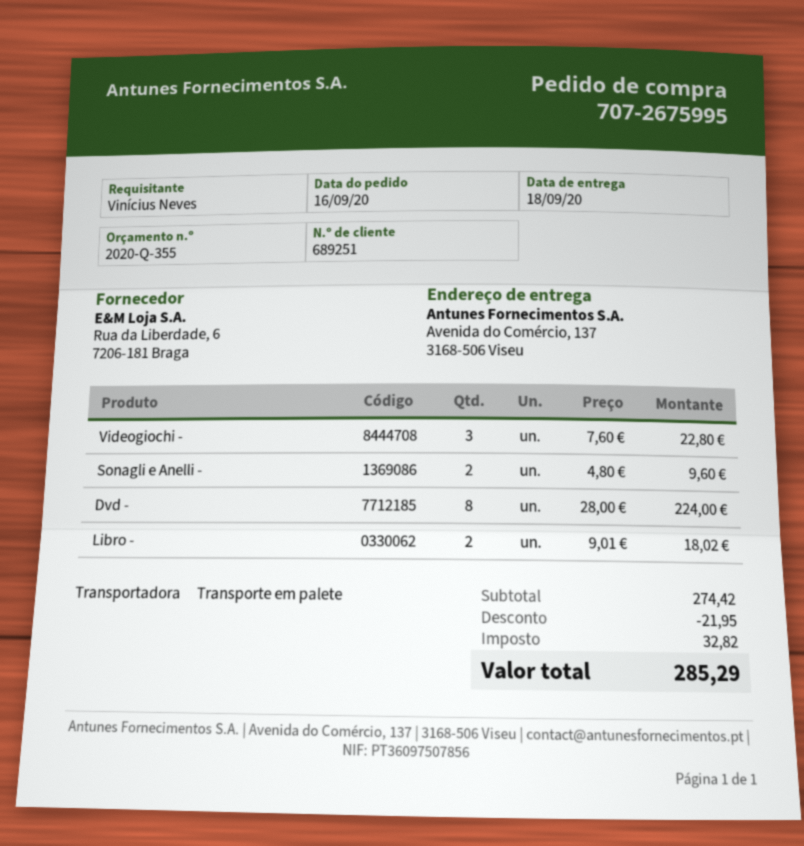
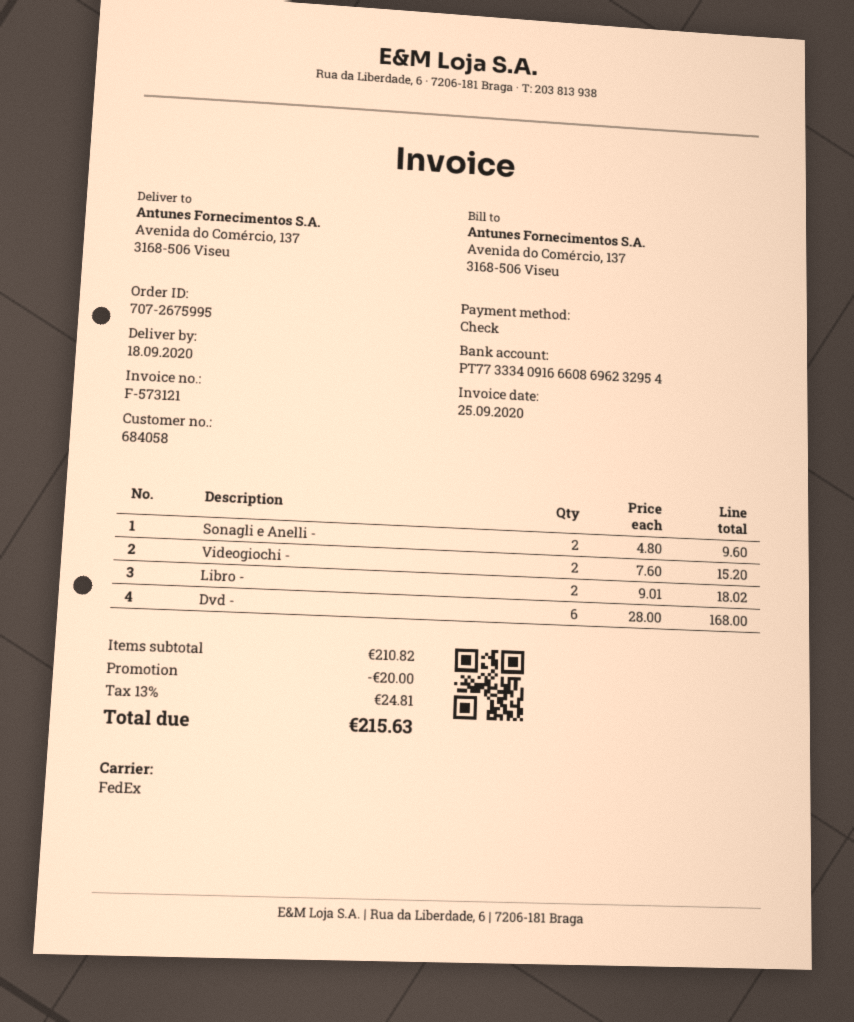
customer number: 689251 -> 684058
shipping method: pallet freight -> FedEx
Videogiochi -: 3 x 7.60 = 22.80 -> 2 x 7.60 = 15.20
Dvd -: 8 x 28.00 = 224.00 -> 6 x 28.00 = 168.00
subtotal: 274.42 -> 210.82
discount: 21.95 -> 20.00
tax: 32.82 -> 24.81
total: 285.29 -> 215.63

